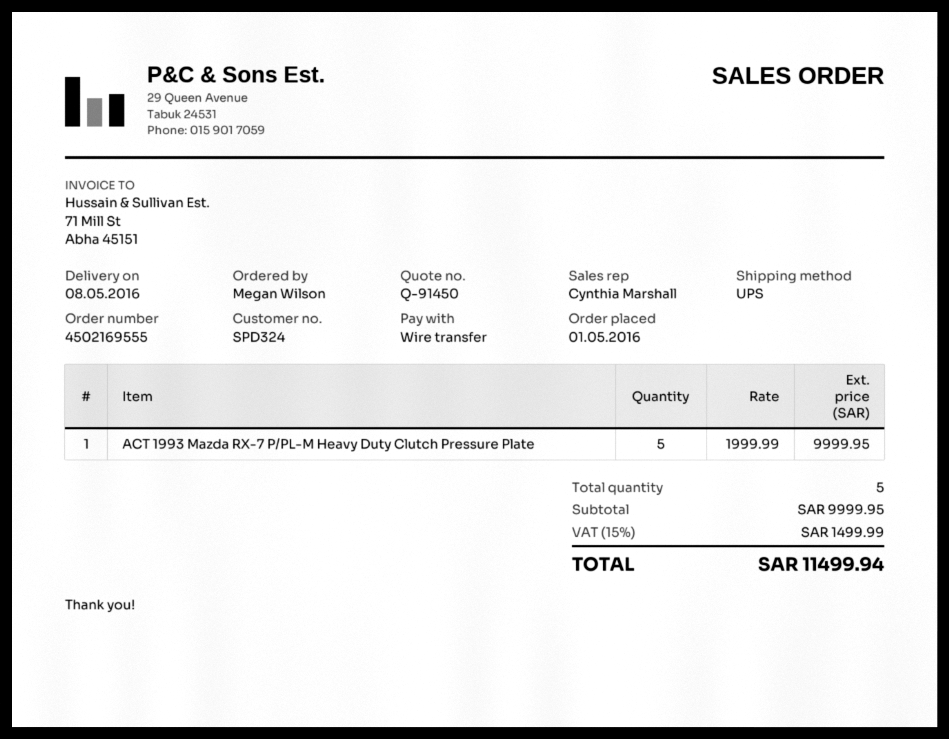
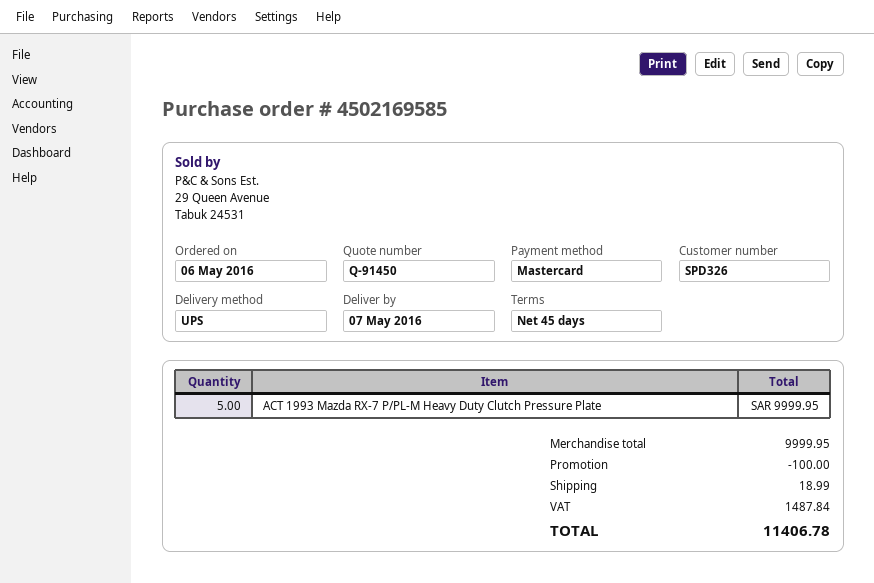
order number: 4502169555 -> 4502169585
order date: 2016-05-01 -> 2016-05-06
delivery date: 2016-05-08 -> 2016-05-07
customer number: SPD324 -> SPD326
payment method: bank transfer -> Mastercard
discount: none -> 100.00
shipping: none -> 18.99
tax: 1499.99 -> 1487.84
total: 11499.94 -> 11406.78

